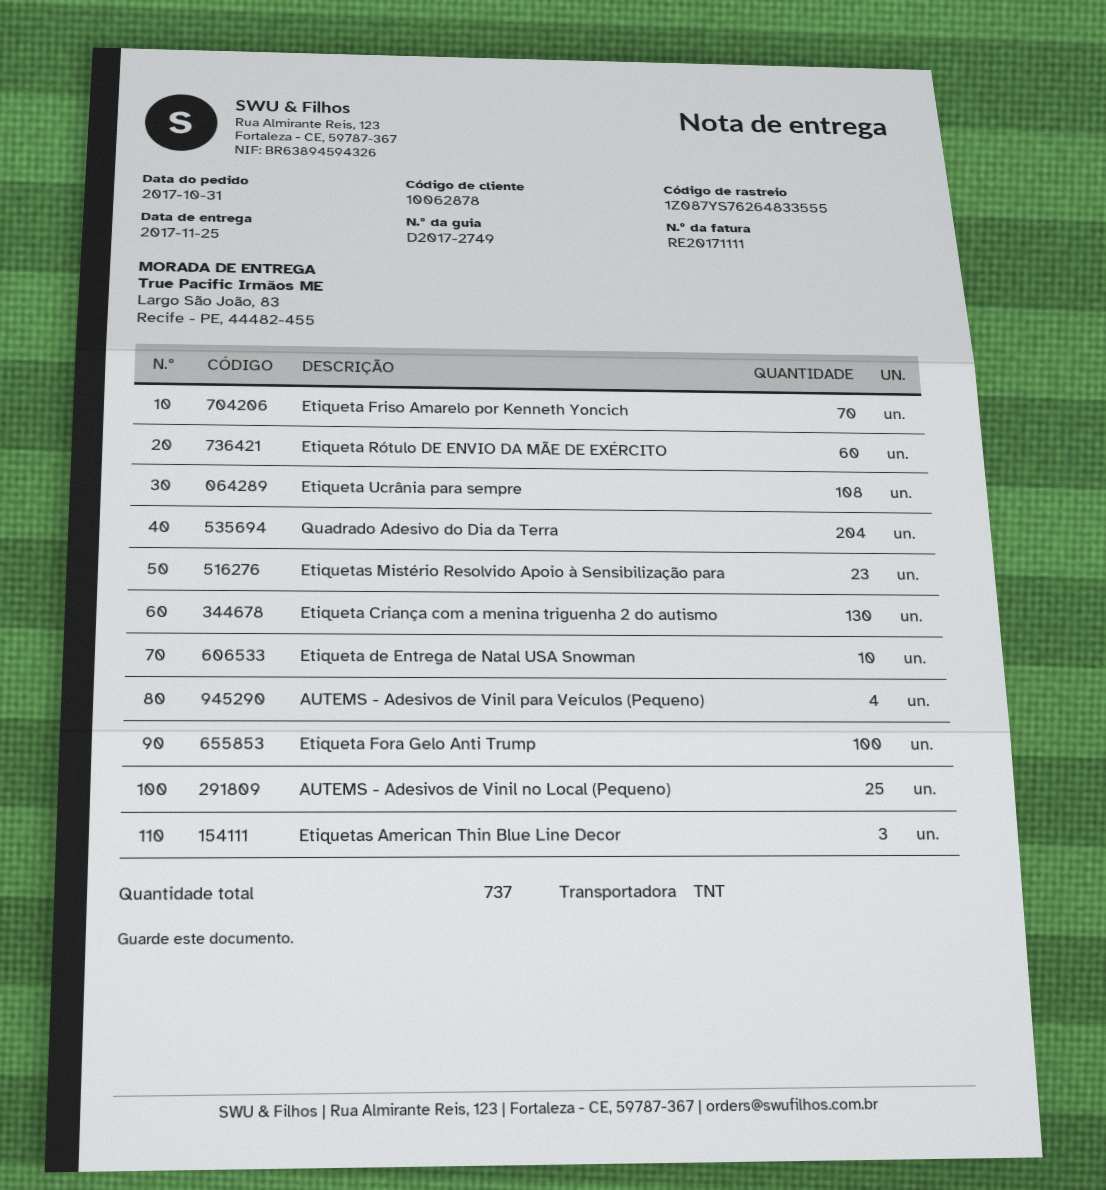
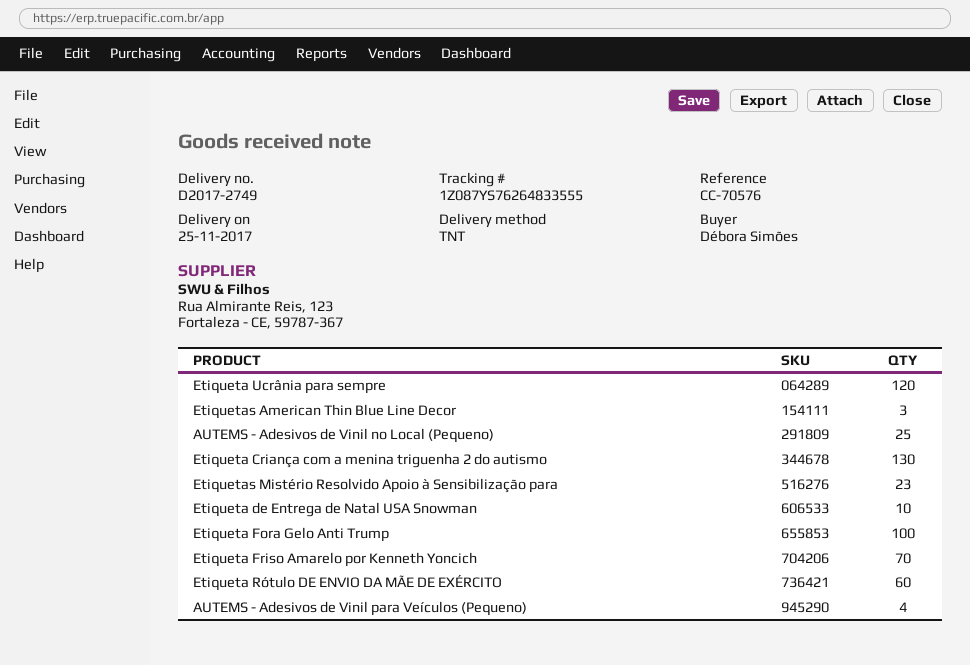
Etiqueta Ucrânia para sempre: 108 -> 120
Quadrado Adesivo do Dia da Terra: 204 -> none

